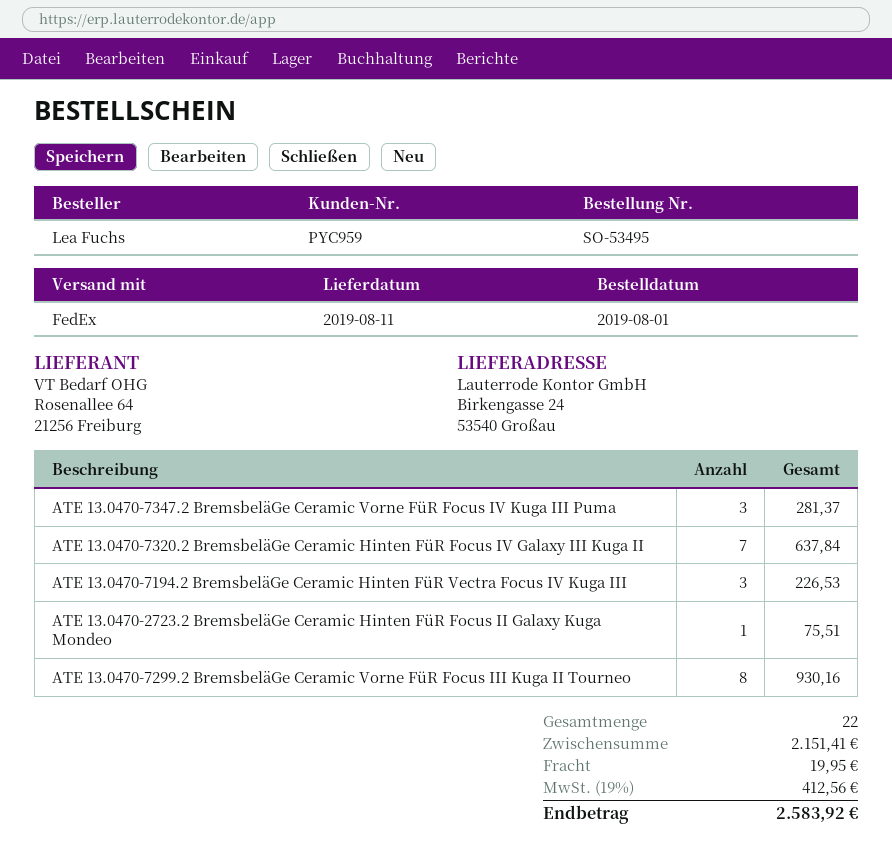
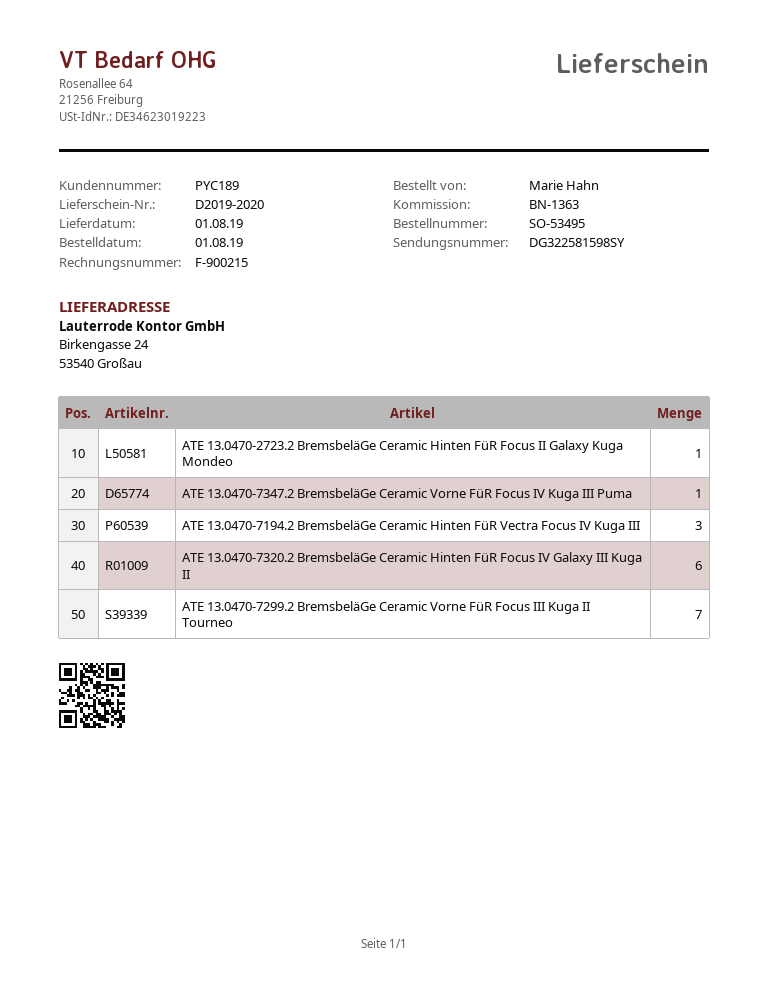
delivery date: 2019-08-11 -> 2019-08-01
customer number: PYC959 -> PYC189
ordered by: Lea Fuchs -> Marie Hahn
ATE 13.0470-7347.2 BremsbeläGe Ceramic Vorne FüR Focus IV Kuga III Puma: 3 -> 1
ATE 13.0470-7320.2 BremsbeläGe Ceramic Hinten FüR Focus IV Galaxy III Kuga II: 7 -> 6
ATE 13.0470-7299.2 BremsbeläGe Ceramic Vorne FüR Focus III Kuga II Tourneo: 8 -> 7

